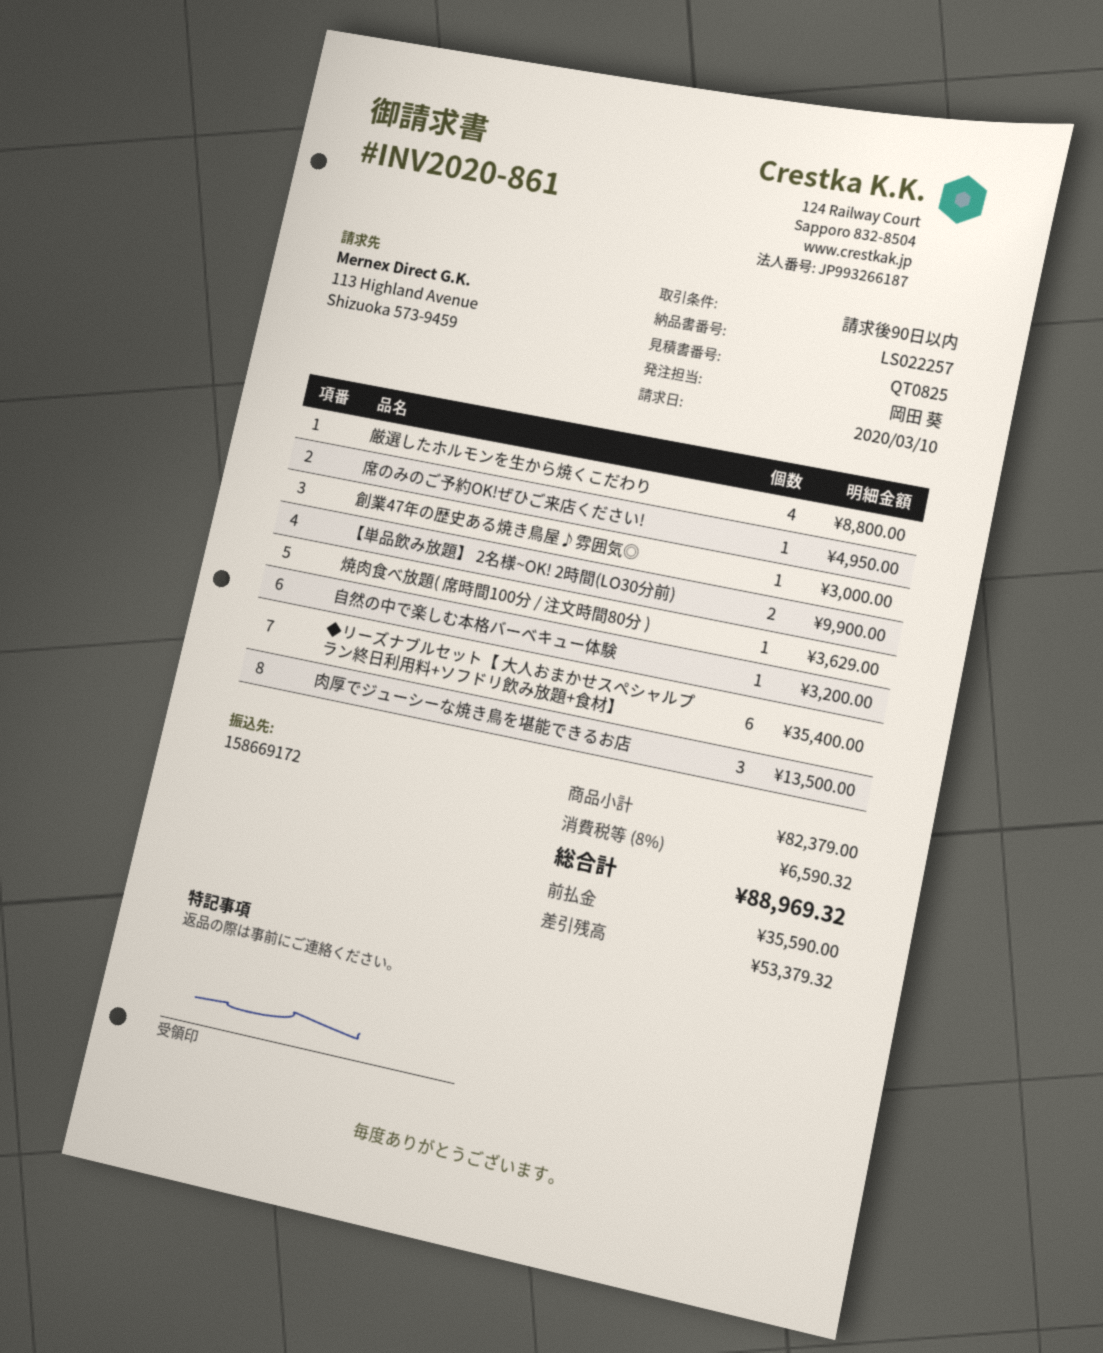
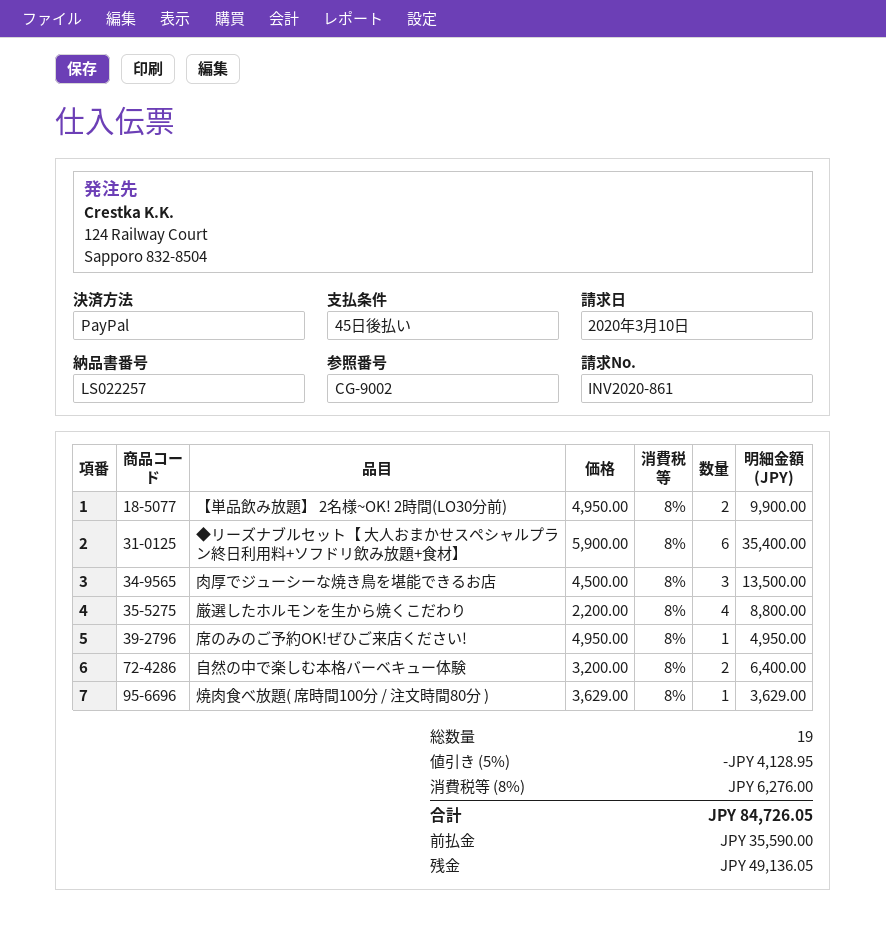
payment terms: 90 days -> 45 days
創業47年の歴史ある焼き鳥屋♪雰囲気◎: 1 for 3000.00 -> none
自然の中で楽しむ本格バーベキュー体験: 1 for 3200.00 -> 2 for 6400.00
discount: none -> 5% = 4128.95
tax: 8% = 6590.32 -> 8% = 6276.00
total: 88969.32 -> 84726.05
balance: 53379.32 -> 49136.05

